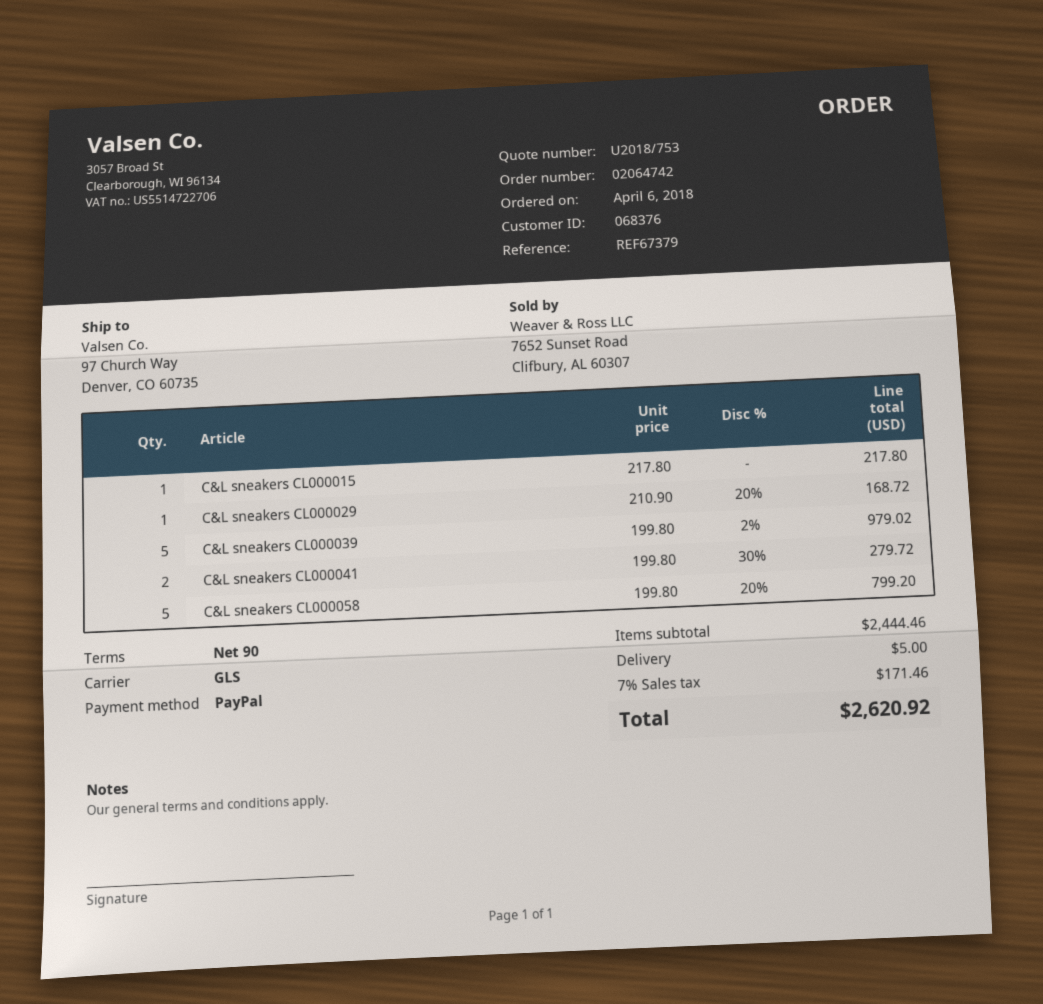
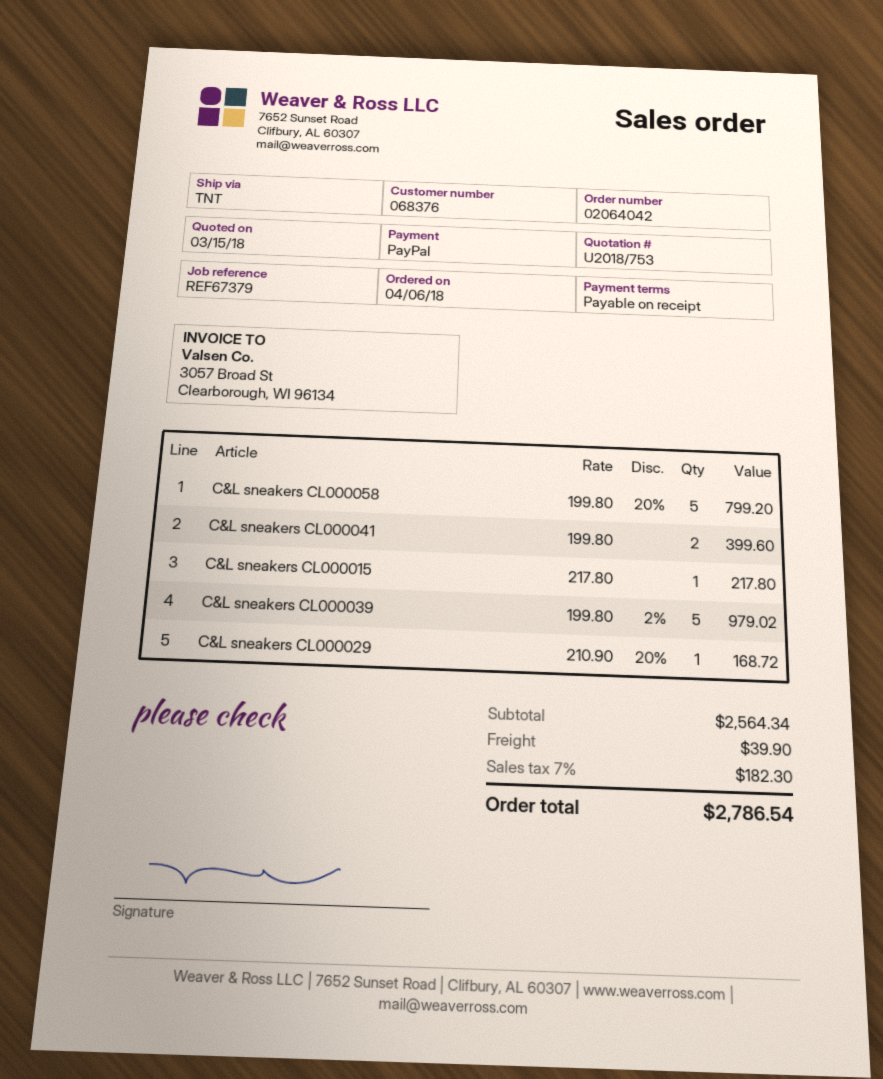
order number: 02064742 -> 02064042
payment terms: 90 days -> on receipt
shipping method: GLS -> TNT
C&L sneakers CL000041: 2 x 199.80 - 30% = 279.72 -> 2 x 199.80 = 399.60
subtotal: 2444.46 -> 2564.34
shipping: 5.00 -> 39.90
tax: 7% = 171.46 -> 7% = 182.30
total: 2620.92 -> 2786.54

